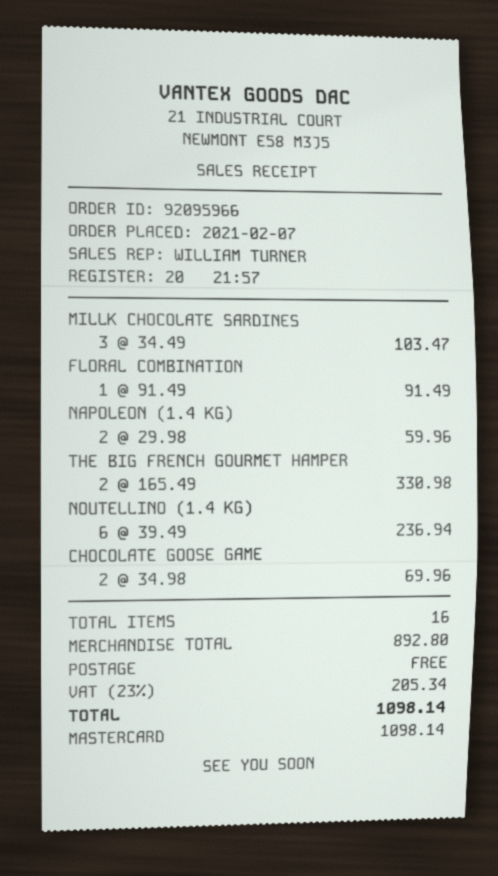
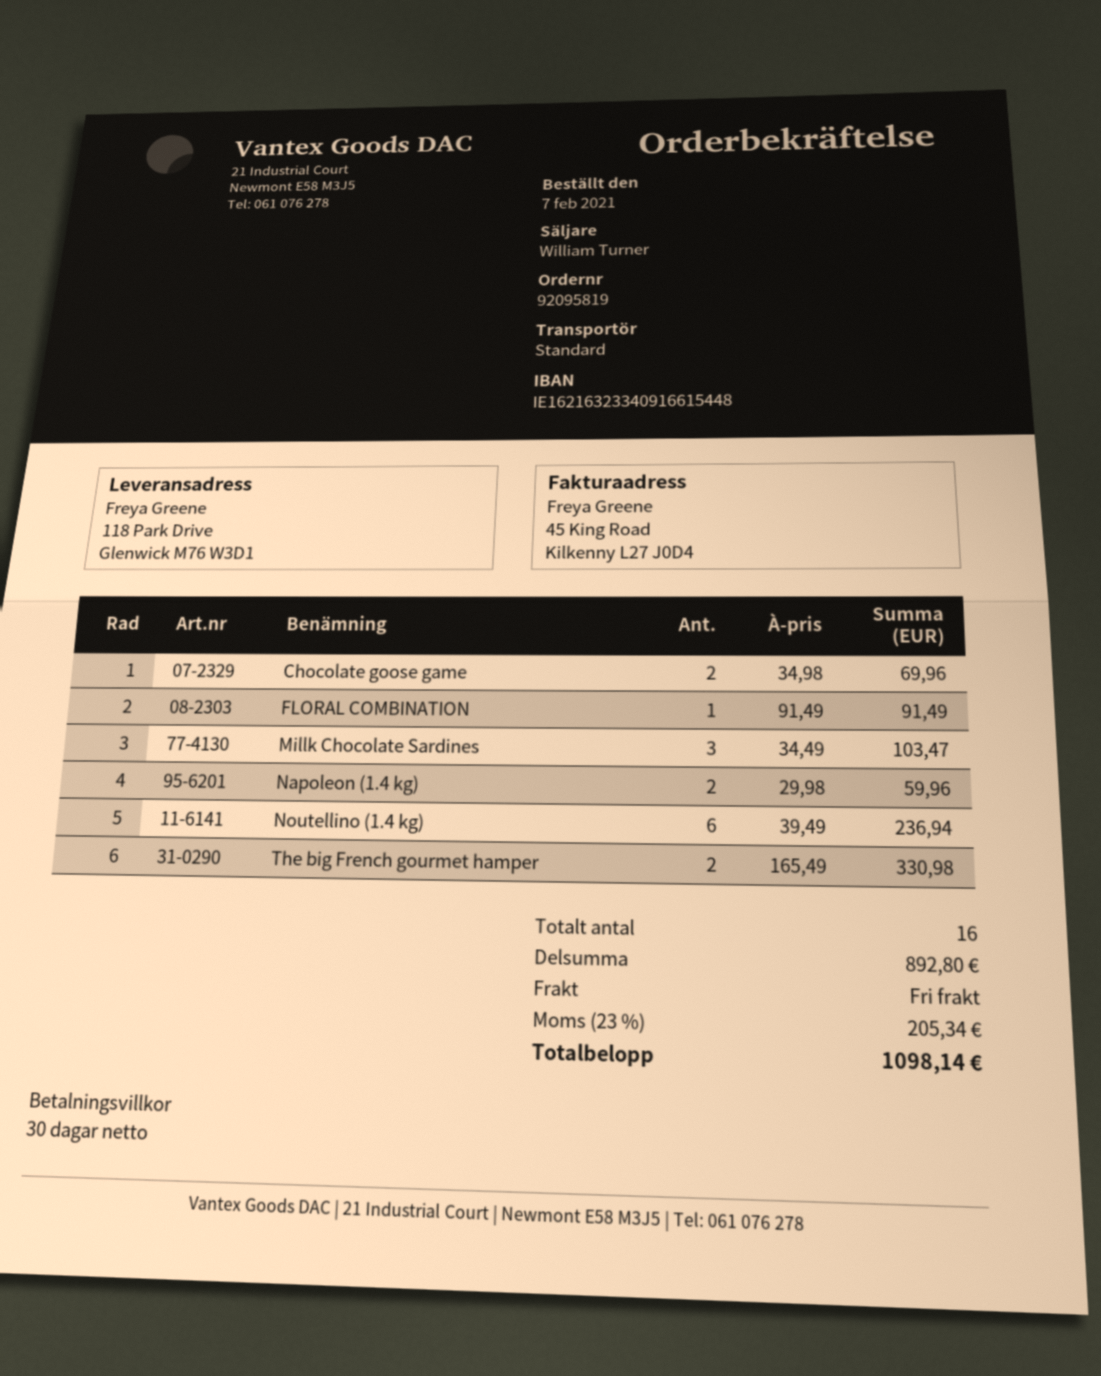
order number: 92095966 -> 92095819

